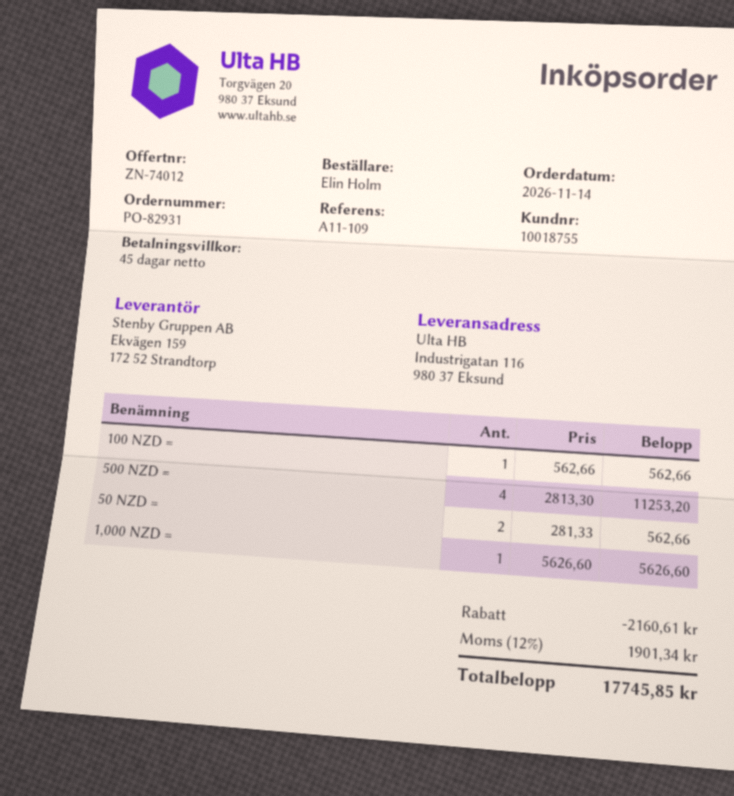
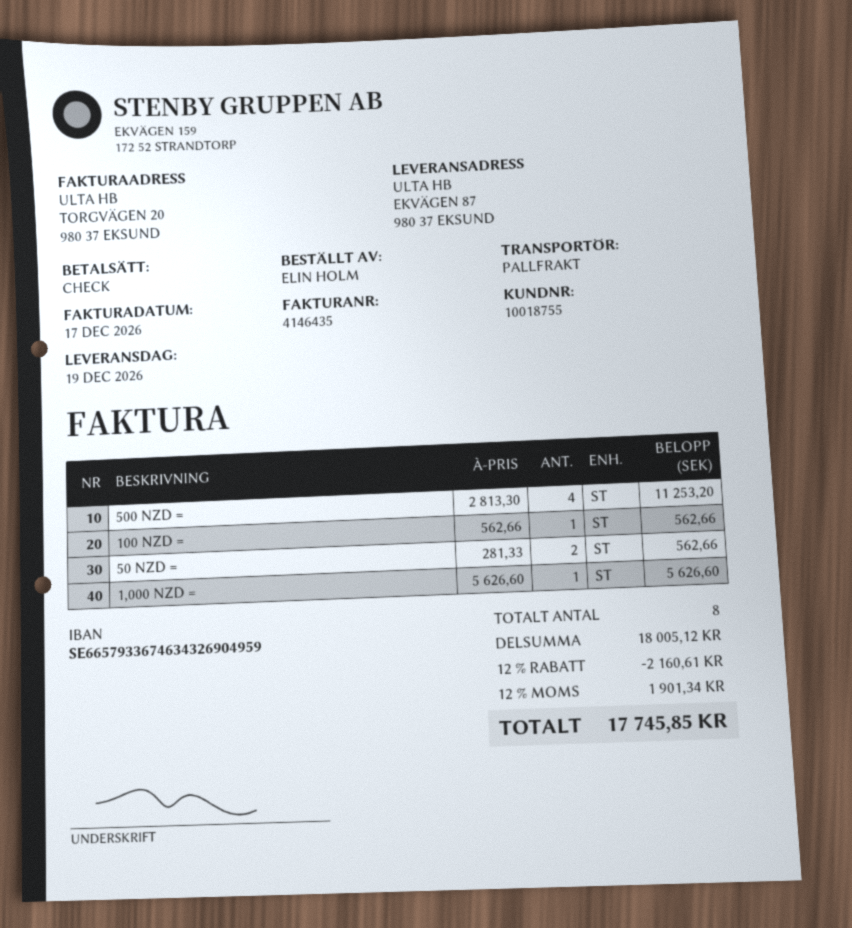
ship to: Industrigatan 116, 980 37 Eksund -> EKVÄGEN 87, 980 37 EKSUND

